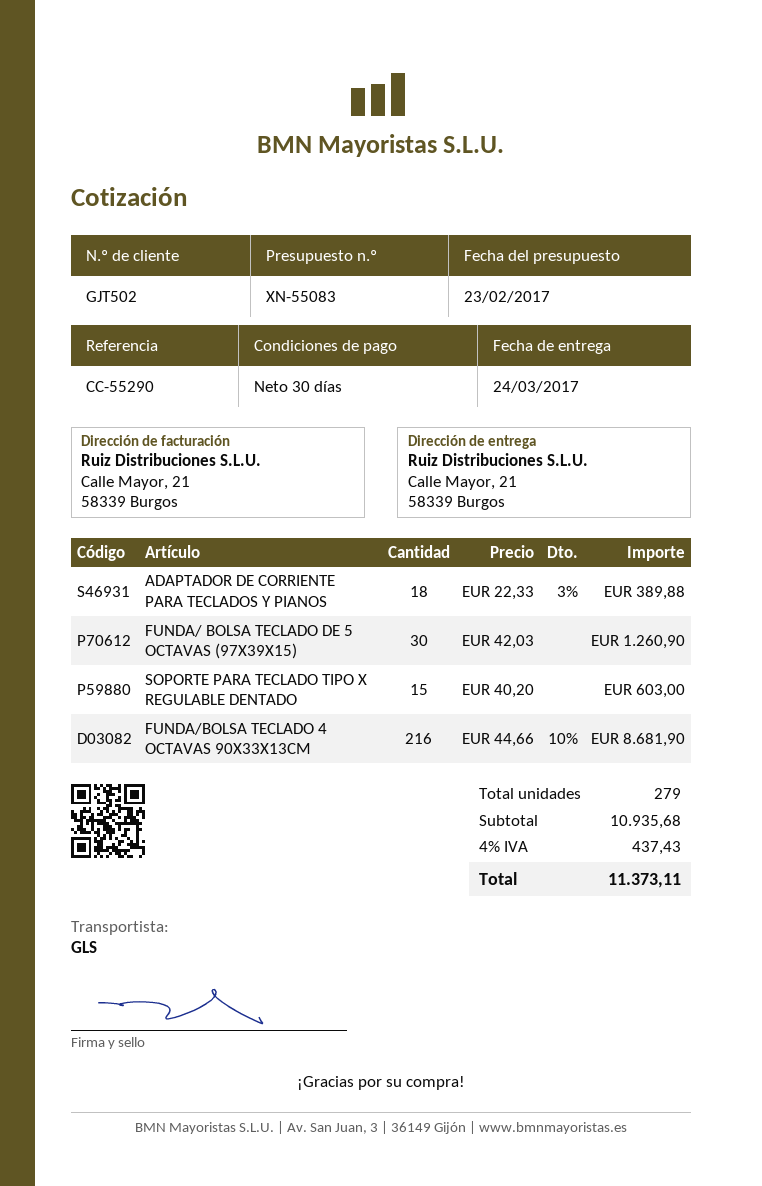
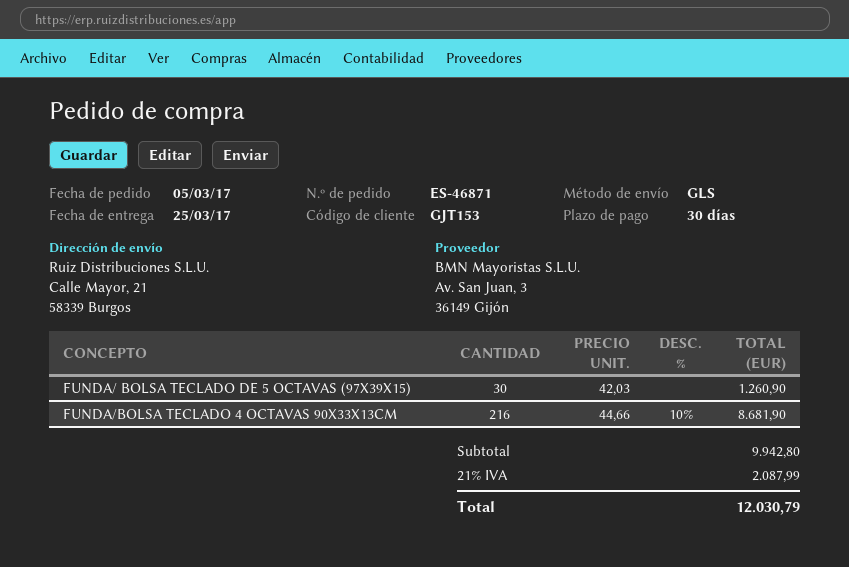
delivery date: 2017-03-24 -> 2017-03-25
customer number: GJT502 -> GJT153
ADAPTADOR DE CORRIENTE PARA TECLADOS Y PIANOS: 18 x 22.33 - 3% = 389.88 -> none
SOPORTE PARA TECLADO TIPO X REGULABLE DENTADO: 15 x 40.20 = 603.00 -> none
subtotal: 10935.68 -> 9942.80
tax: 4% = 437.43 -> 21% = 2087.99
total: 11373.11 -> 12030.79

